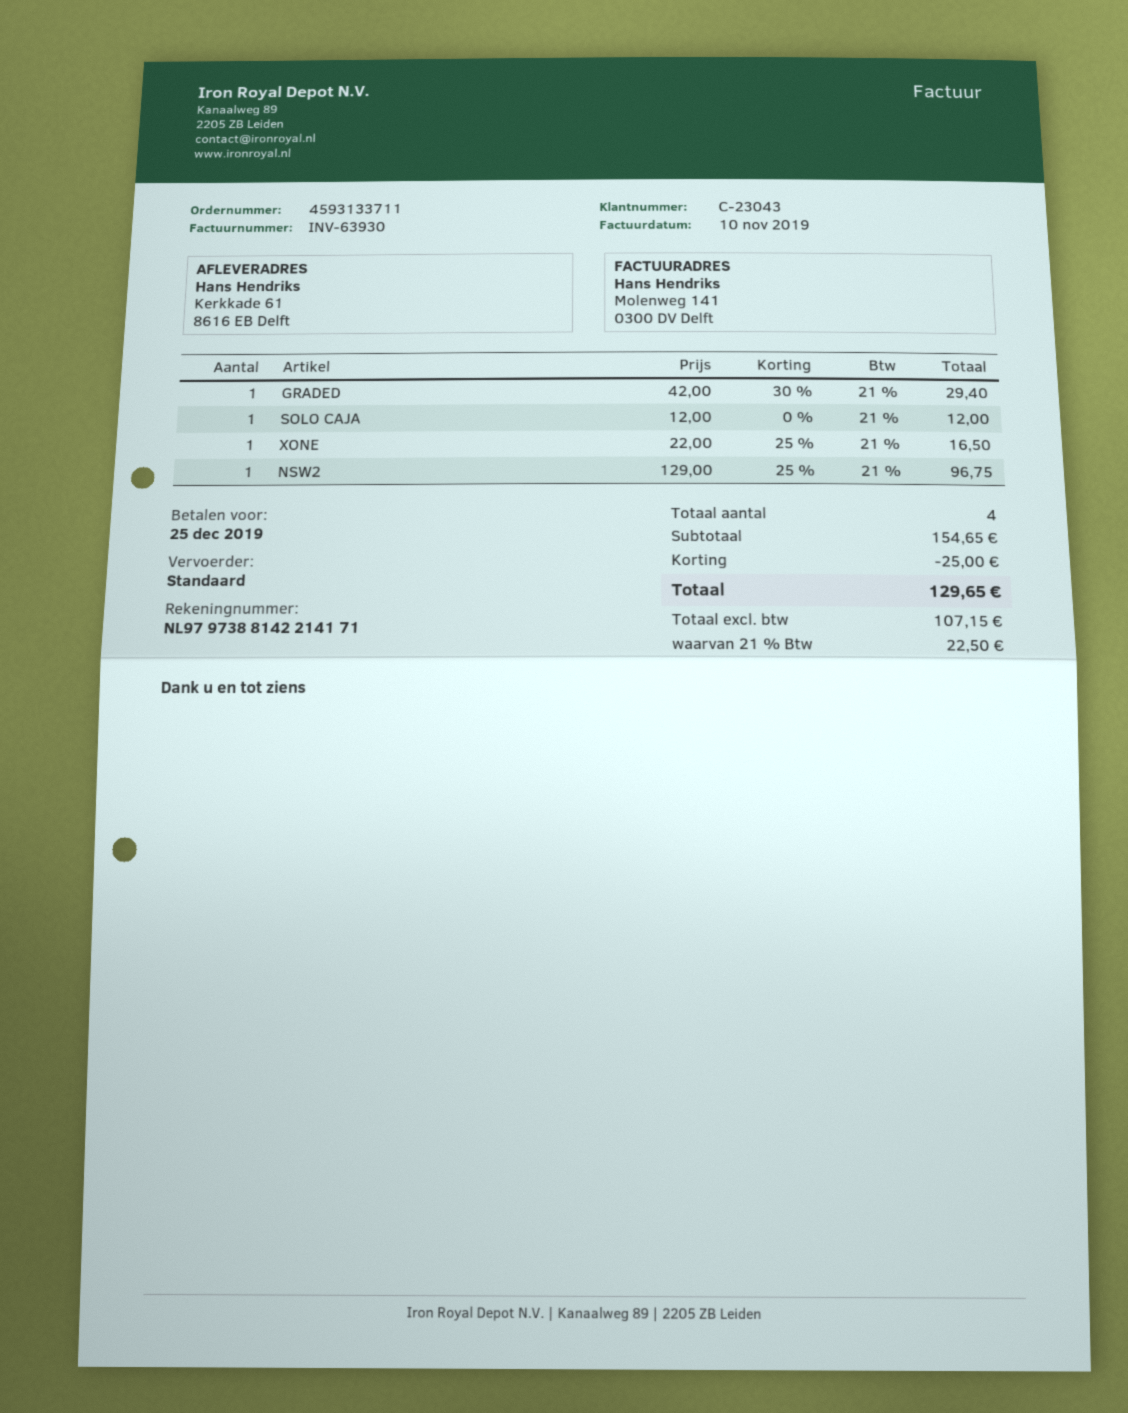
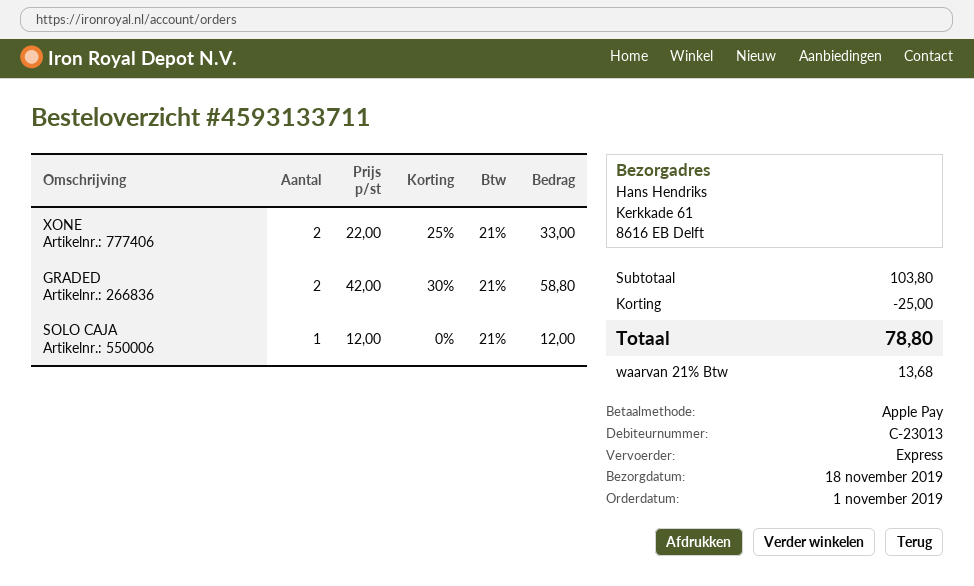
customer number: C-23043 -> C-23013
shipping method: standard -> express
GRADED: 1 x 42.00 - 30% = 29.40 -> 2 x 42.00 - 30% = 58.80
XONE: 1 x 22.00 - 25% = 16.50 -> 2 x 22.00 - 25% = 33.00
NSW2: 1 x 129.00 - 25% = 96.75 -> none
subtotal: 154.65 -> 103.80
tax: 21% = 22.50 -> 21% = 13.68
total: 129.65 -> 78.80

